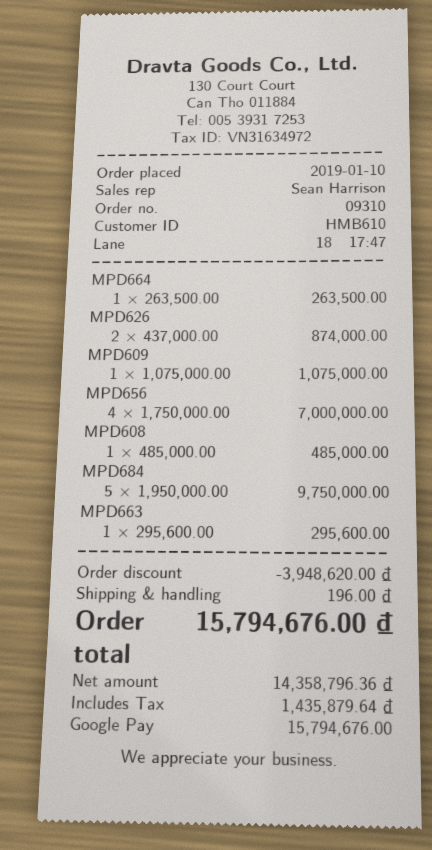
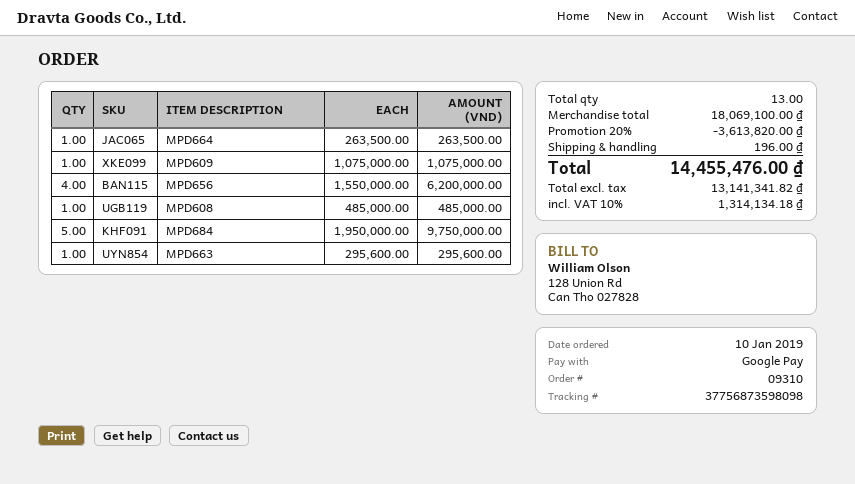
MPD626: 2 x 437000.00 = 874000.00 -> none
MPD656: 4 x 1750000.00 = 7000000.00 -> 4 x 1550000.00 = 6200000.00
discount: 3948620.00 -> 3613820.00
net: 14358796.36 -> 13141341.82
tax: 1435879.64 -> 1314134.18
total: 15794676.00 -> 14455476.00

